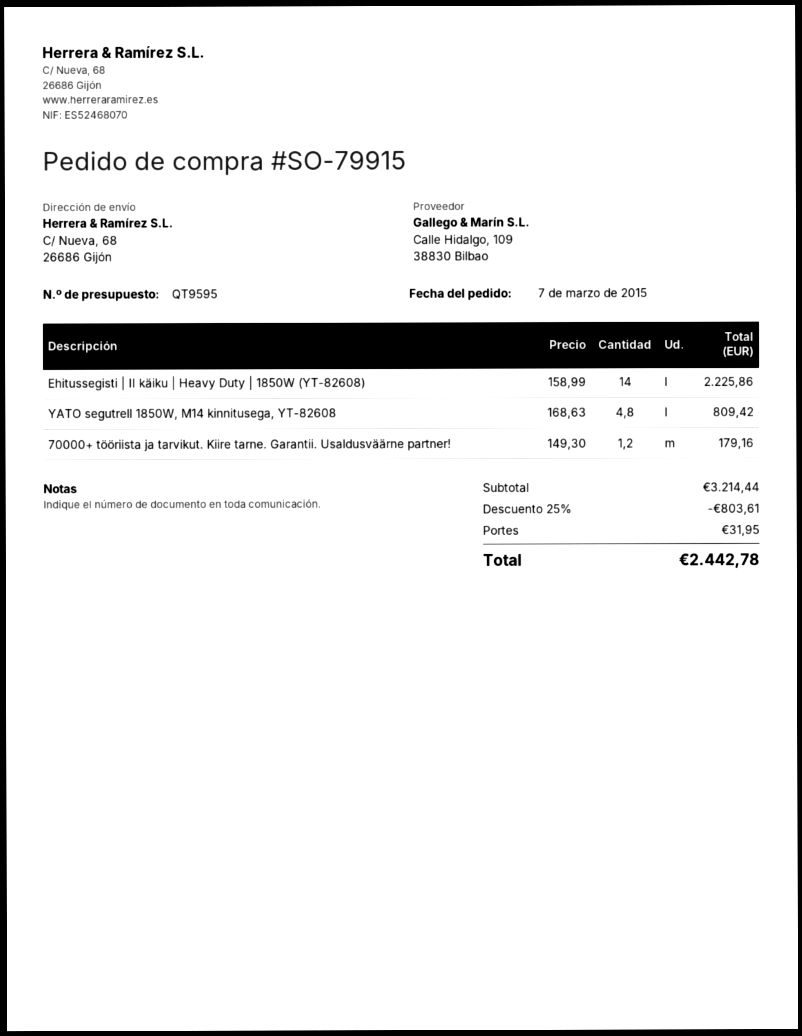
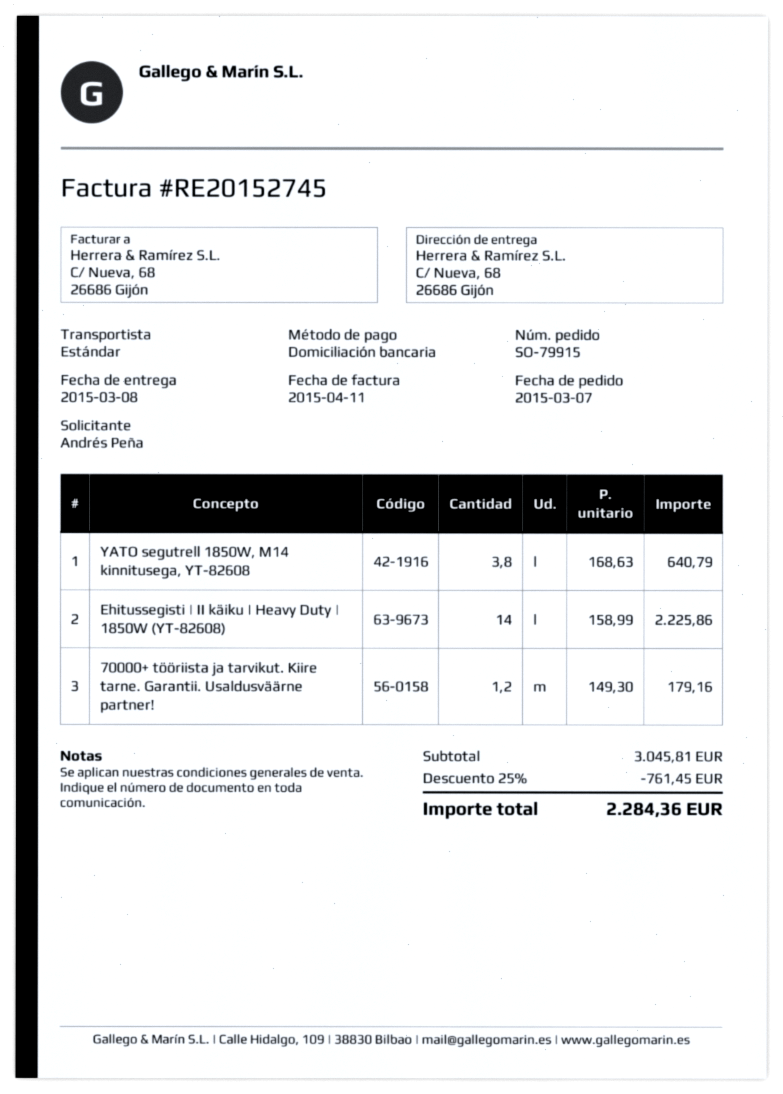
YATO segutrell 1850W, M14 kinnitusega, YT-82608: 4.8 x 168.63 = 809.42 -> 3.8 x 168.63 = 640.79
subtotal: 3214.44 -> 3045.81
discount: 25% = 803.61 -> 25% = 761.45
shipping: 31.95 -> none
total: 2442.78 -> 2284.36

